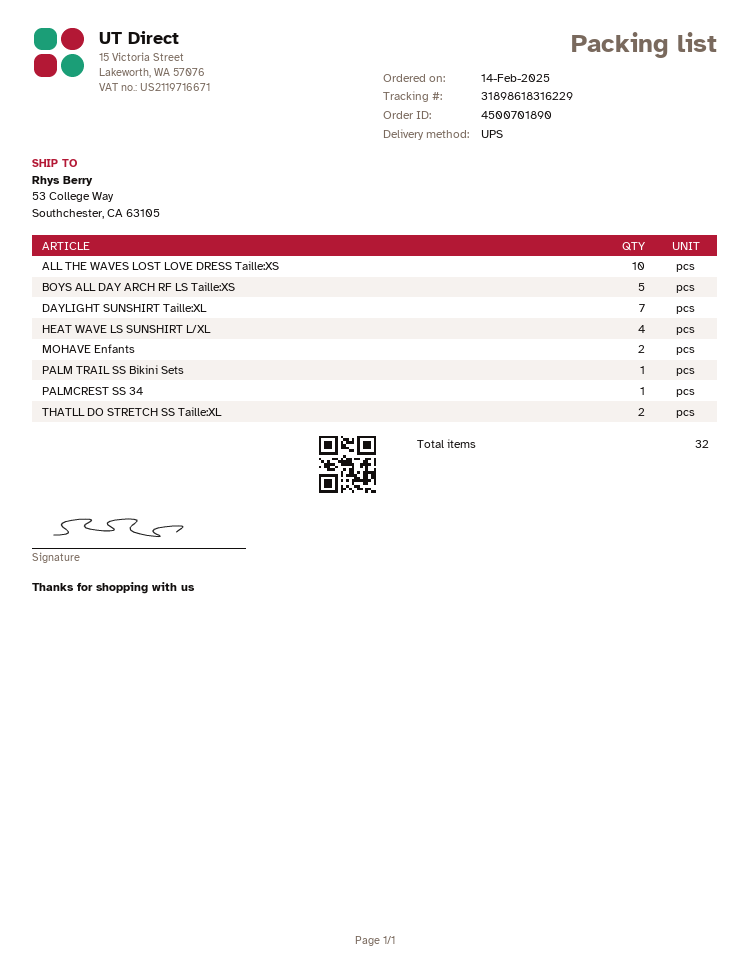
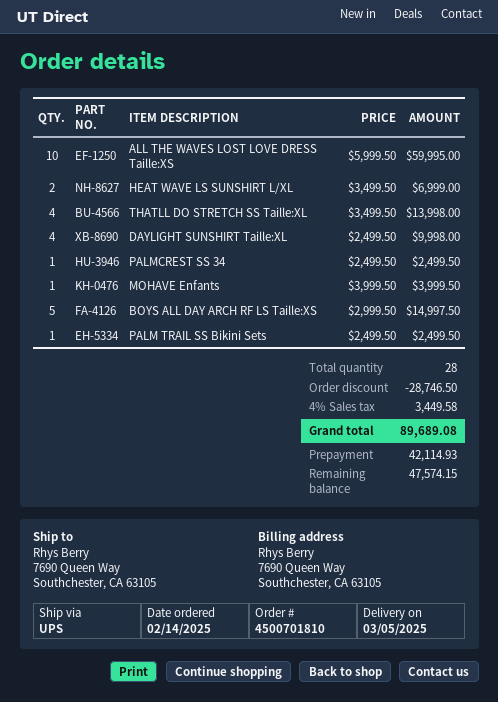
order number: 4500701890 -> 4500701810
ship to: 53 College Way, Southchester, CA 63105 -> 7690 Queen Way, Southchester, CA 63105
DAYLIGHT SUNSHIRT Taille:XL: 7 -> 4
HEAT WAVE LS SUNSHIRT L/XL: 4 -> 2
MOHAVE Enfants: 2 -> 1
THATLL DO STRETCH SS Taille:XL: 2 -> 4
total quantity: 32 -> 28

